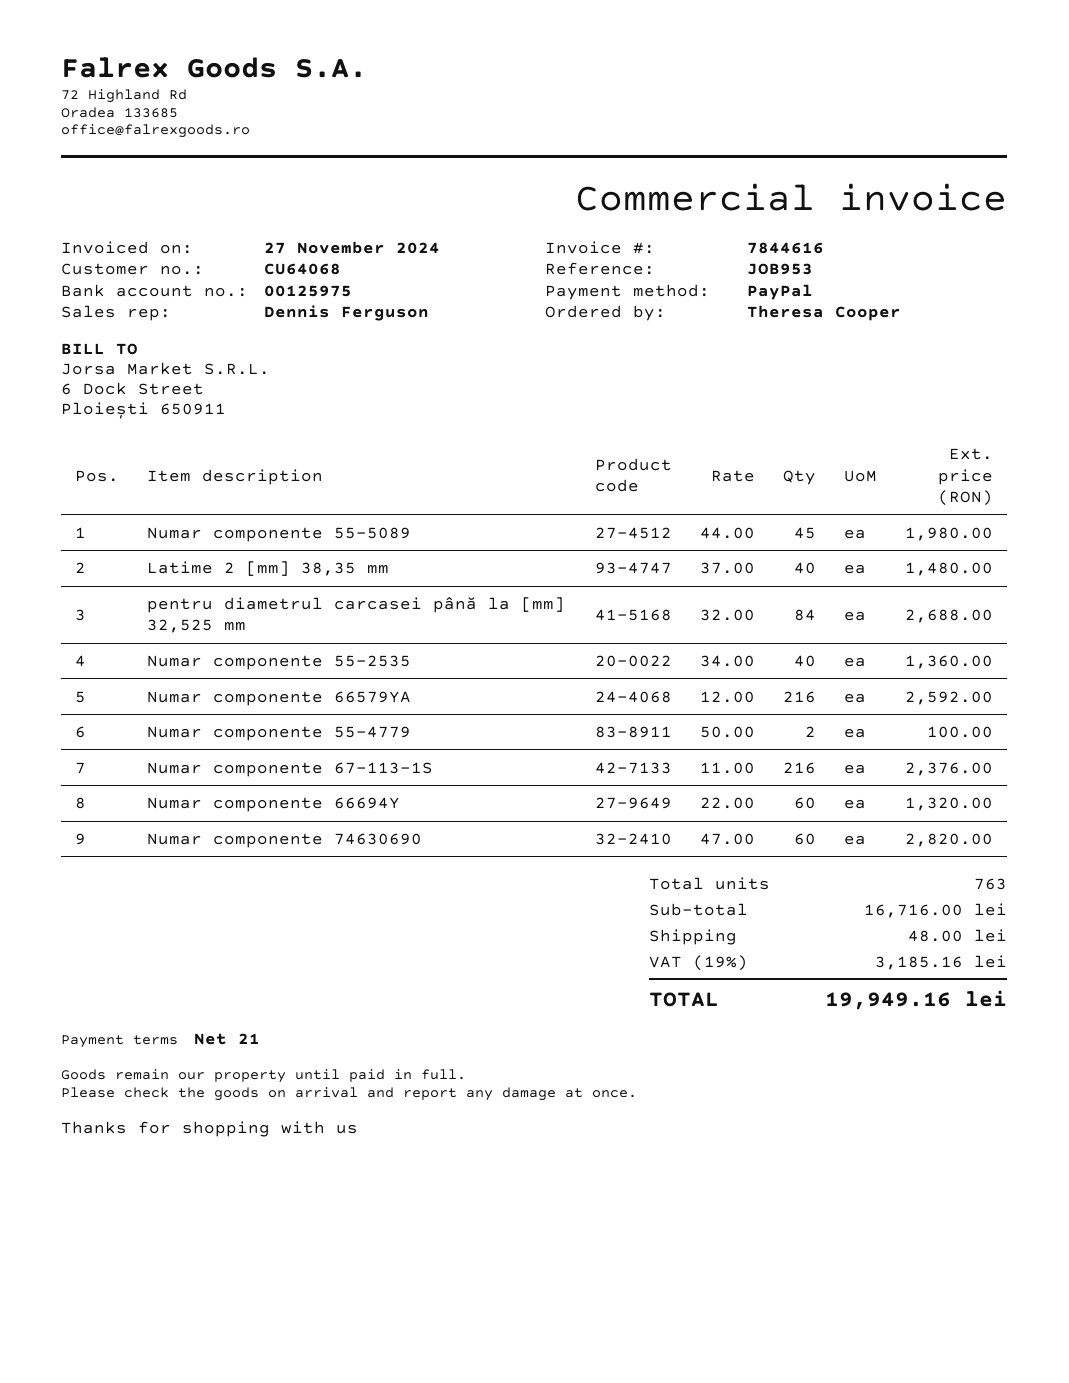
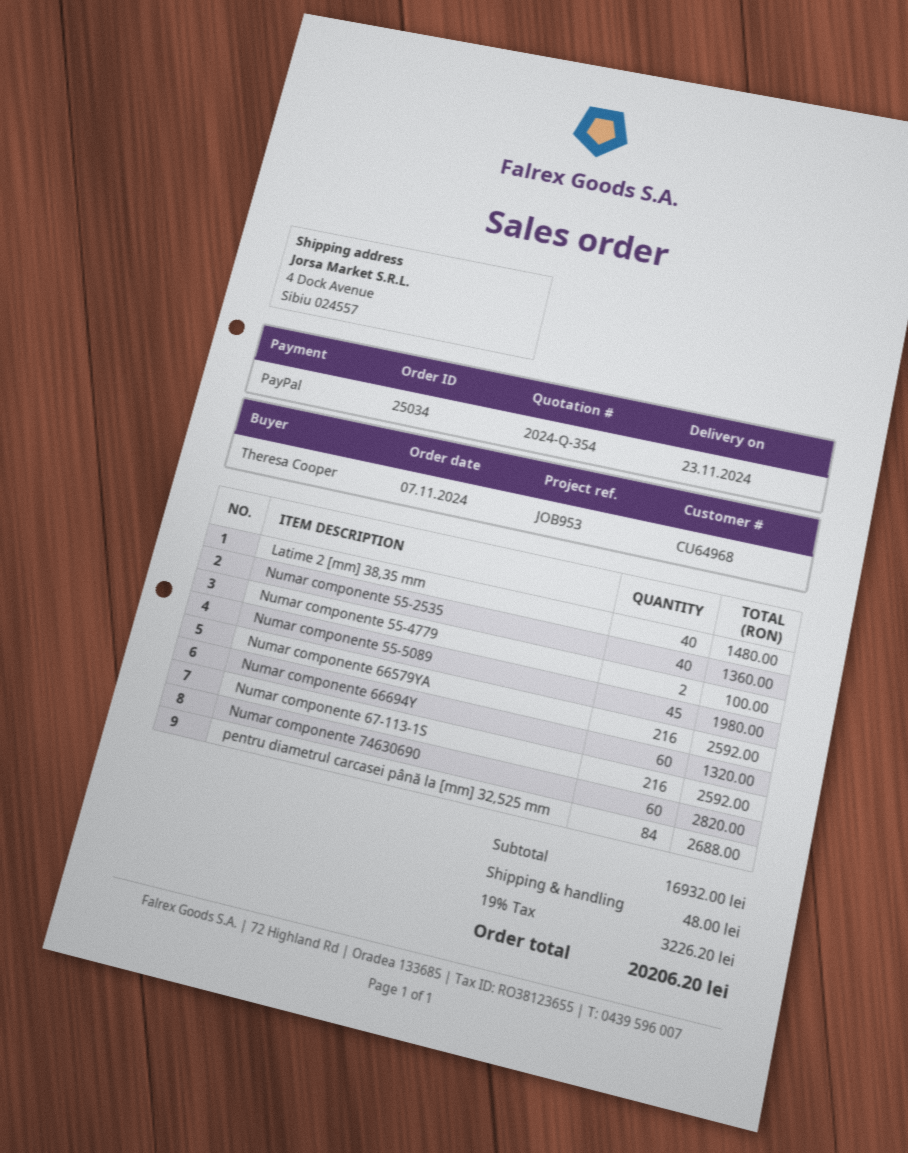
customer number: CU64068 -> CU64968
Numar componente 67-113-1S: 216 for 2376.00 -> 216 for 2592.00
subtotal: 16716.00 -> 16932.00
tax: 19% = 3185.16 -> 19% = 3226.20
total: 19949.16 -> 20206.20

